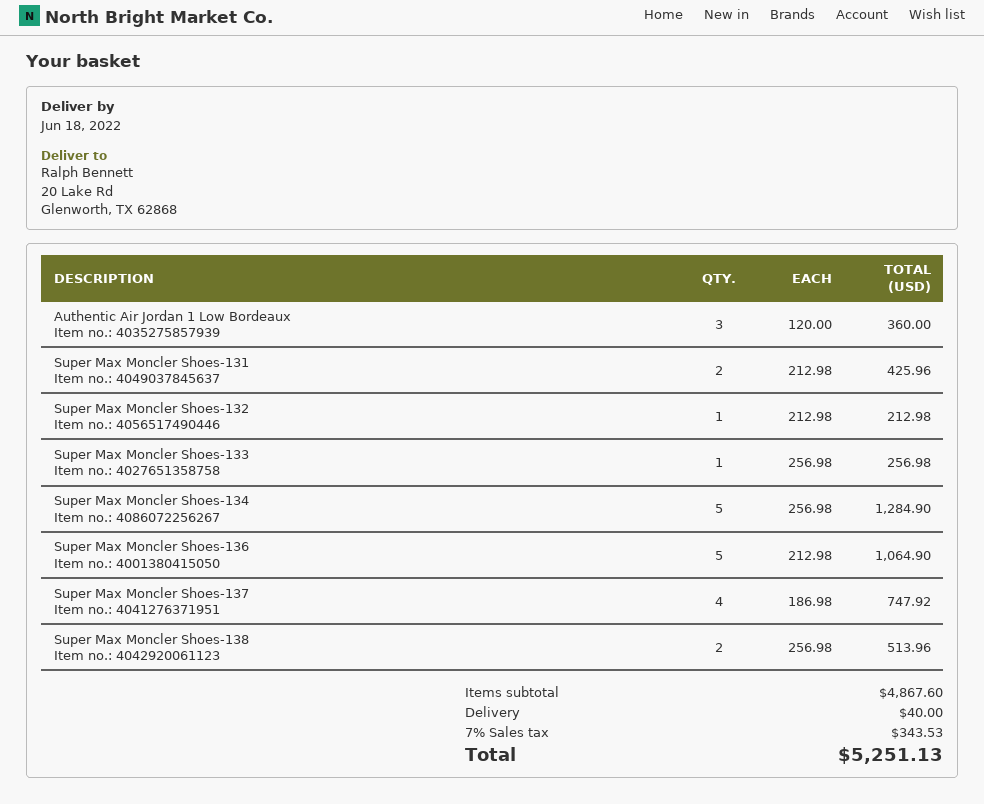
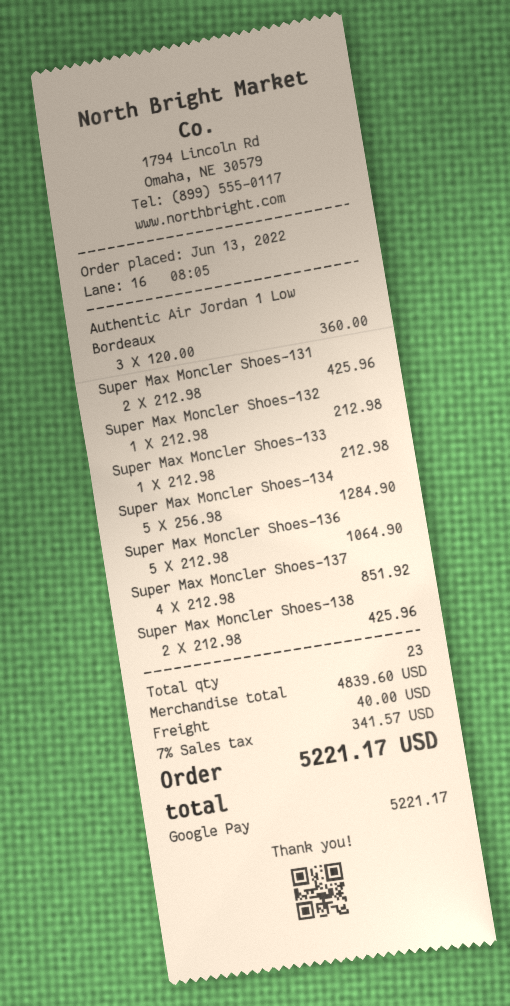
Super Max Moncler Shoes-133: 1 x 256.98 = 256.98 -> 1 x 212.98 = 212.98
Super Max Moncler Shoes-137: 4 x 186.98 = 747.92 -> 4 x 212.98 = 851.92
Super Max Moncler Shoes-138: 2 x 256.98 = 513.96 -> 2 x 212.98 = 425.96
subtotal: 4867.60 -> 4839.60
tax: 7% = 343.53 -> 7% = 341.57
total: 5251.13 -> 5221.17

